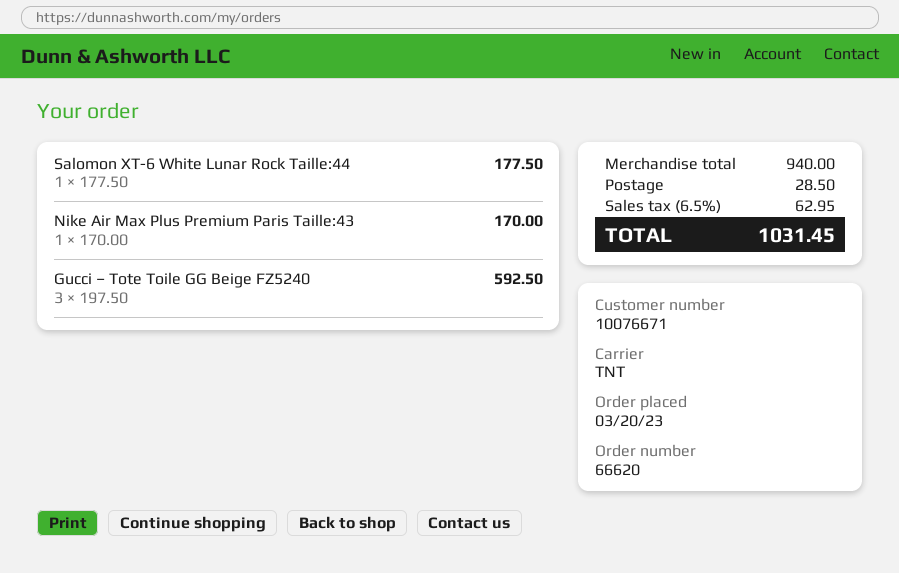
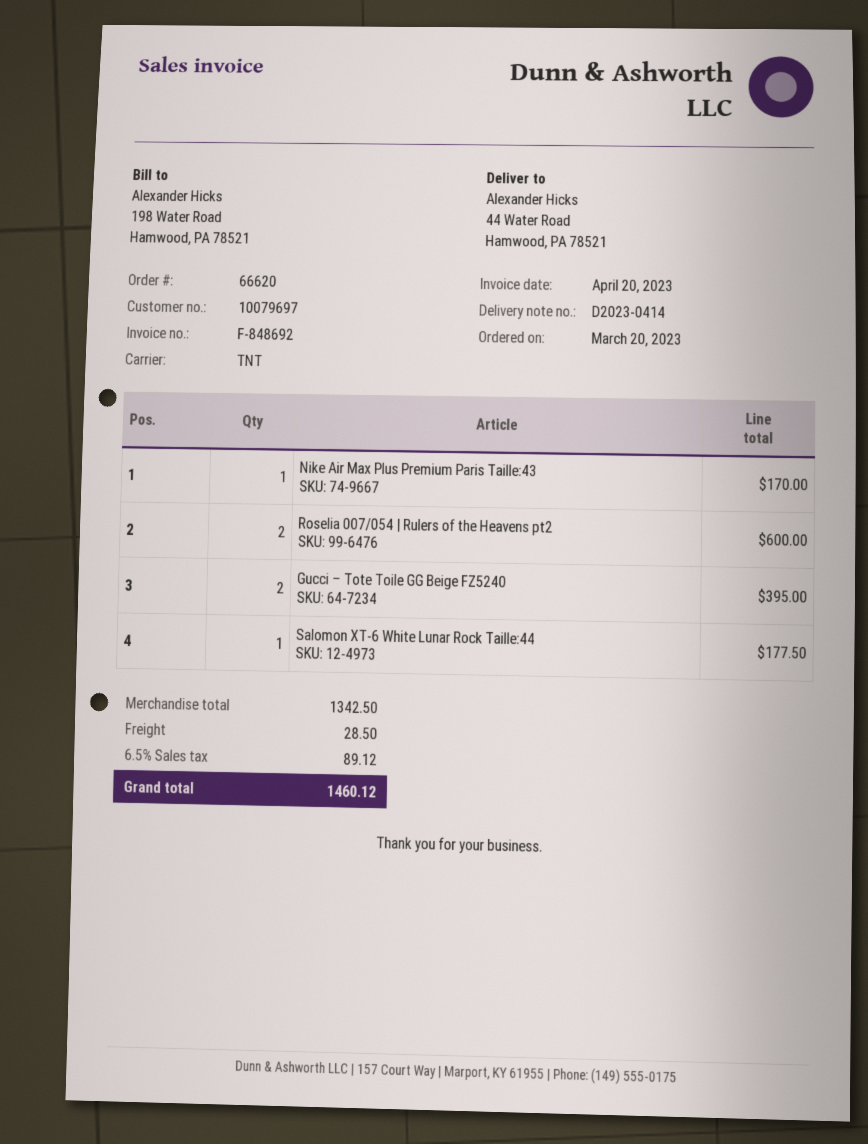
customer number: 10076671 -> 10079697
Gucci – Tote Toile GG Beige FZ5240: 3 for 592.50 -> 2 for 395.00
Roselia 007/054 | Rulers of the Heavens pt2: none -> 2 for 600.00
subtotal: 940.00 -> 1342.50
tax: 6.5% = 62.95 -> 6.5% = 89.12
total: 1031.45 -> 1460.12

